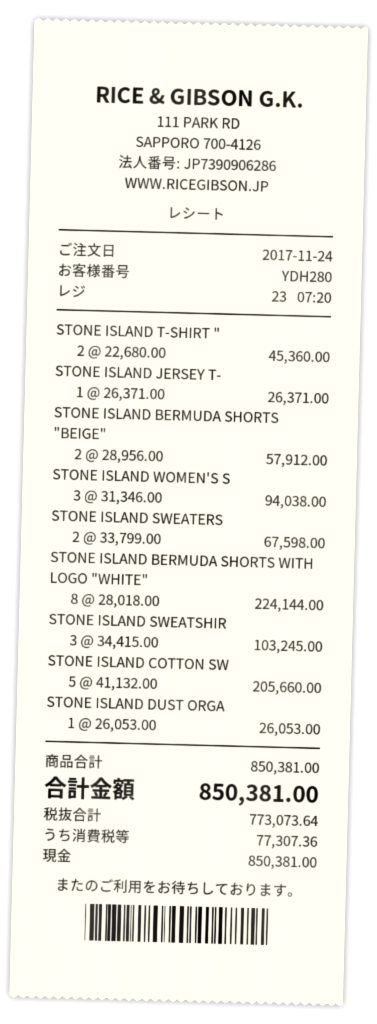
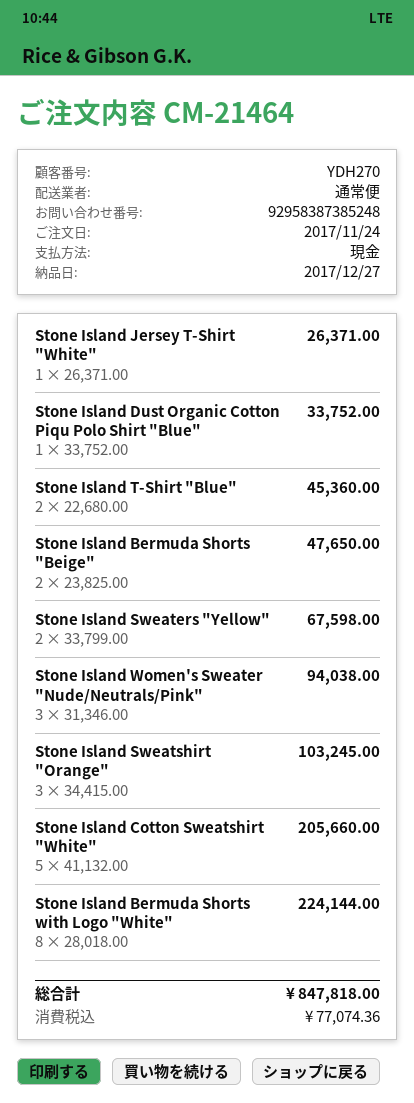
customer number: YDH280 -> YDH270
STONE ISLAND BERMUDA SHORTS "BEIGE": 2 x 28956.00 = 57912.00 -> 2 x 23825.00 = 47650.00
STONE ISLAND DUST ORGA: 1 x 26053.00 = 26053.00 -> 1 x 33752.00 = 33752.00
tax: 77307.36 -> 77074.36
total: 850381.00 -> 847818.00

